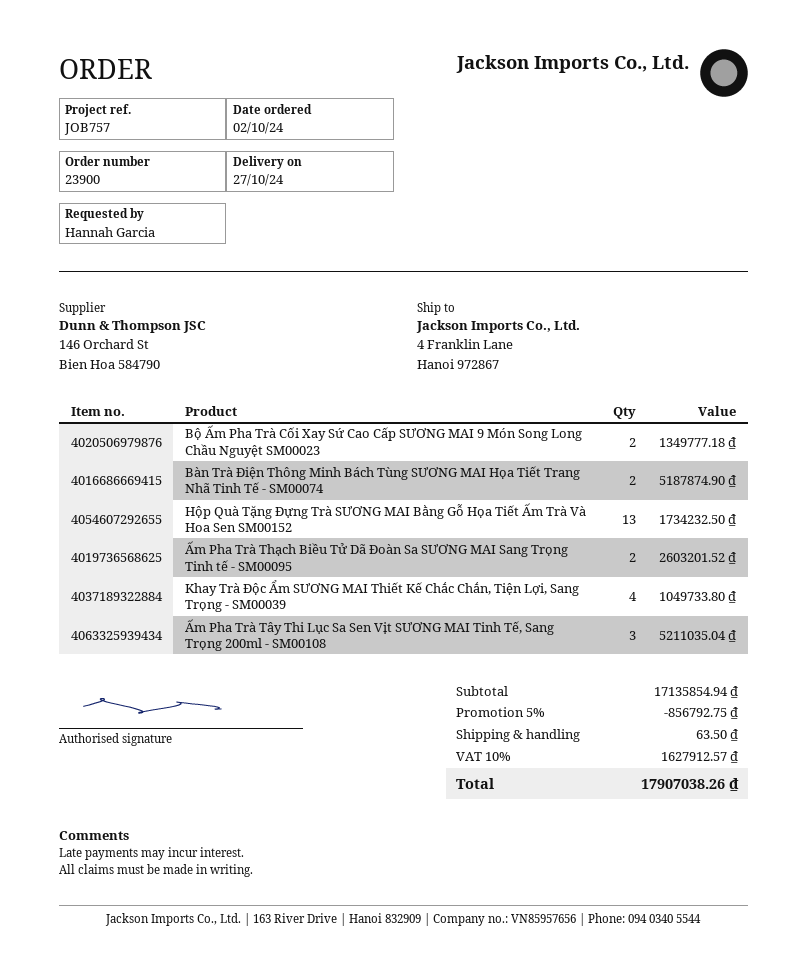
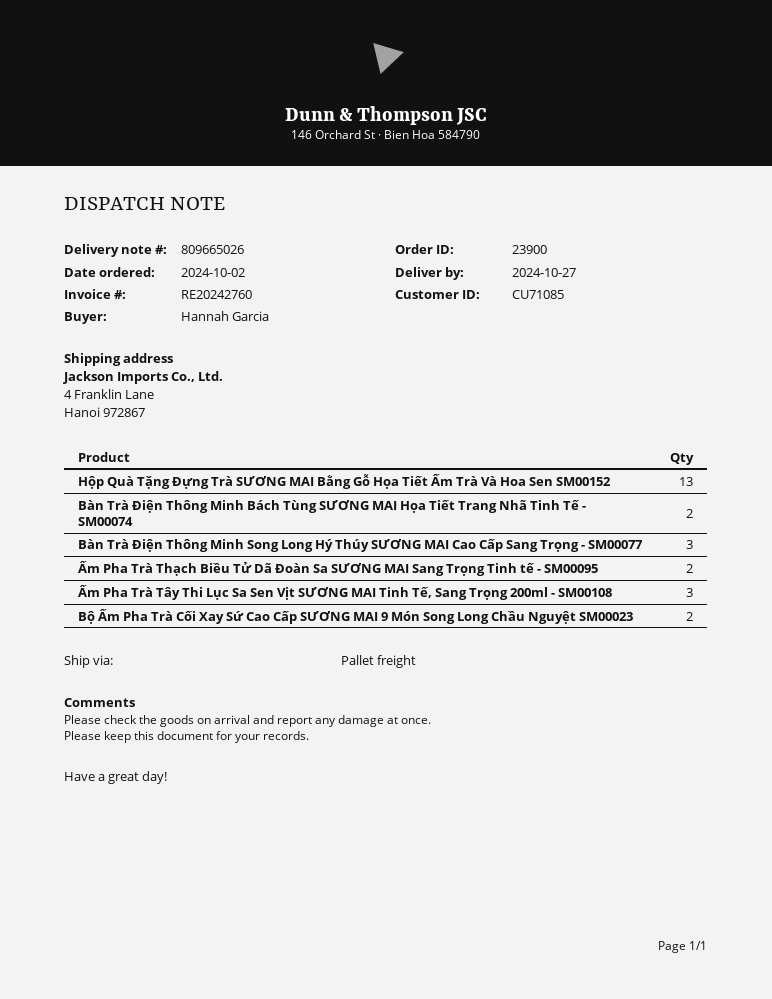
Khay Trà Độc Ẩm SƯƠNG MAI Thiết Kế Chắc Chắn, Tiện Lợi, Sang Trọng - SM00039: 4 -> none
Bàn Trà Điện Thông Minh Song Long Hý Thúy SƯƠNG MAI Cao Cấp Sang Trọng - SM00077: none -> 3

